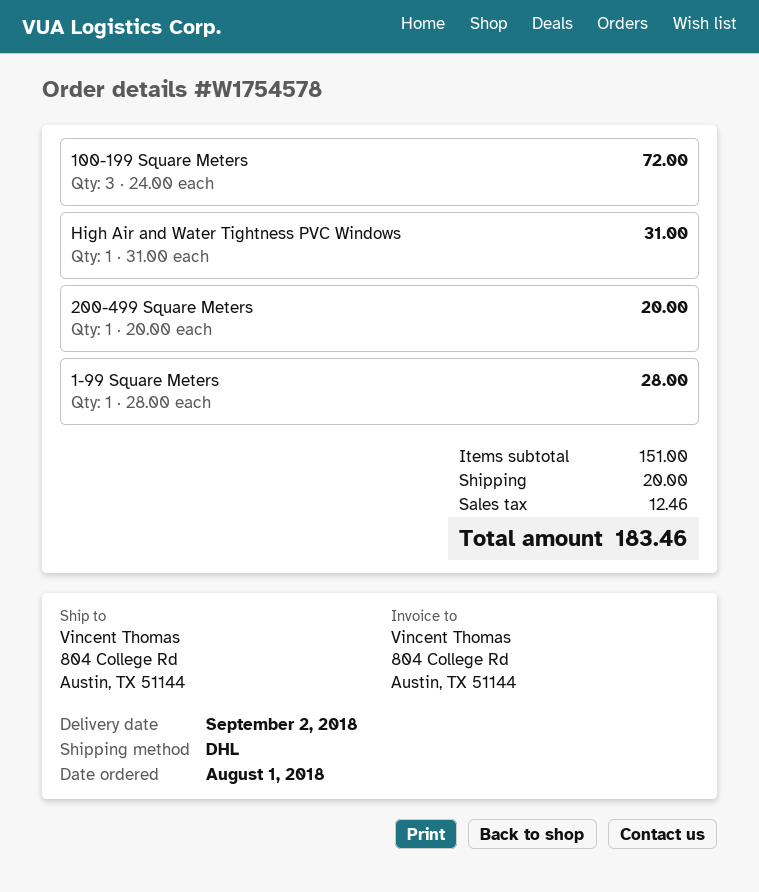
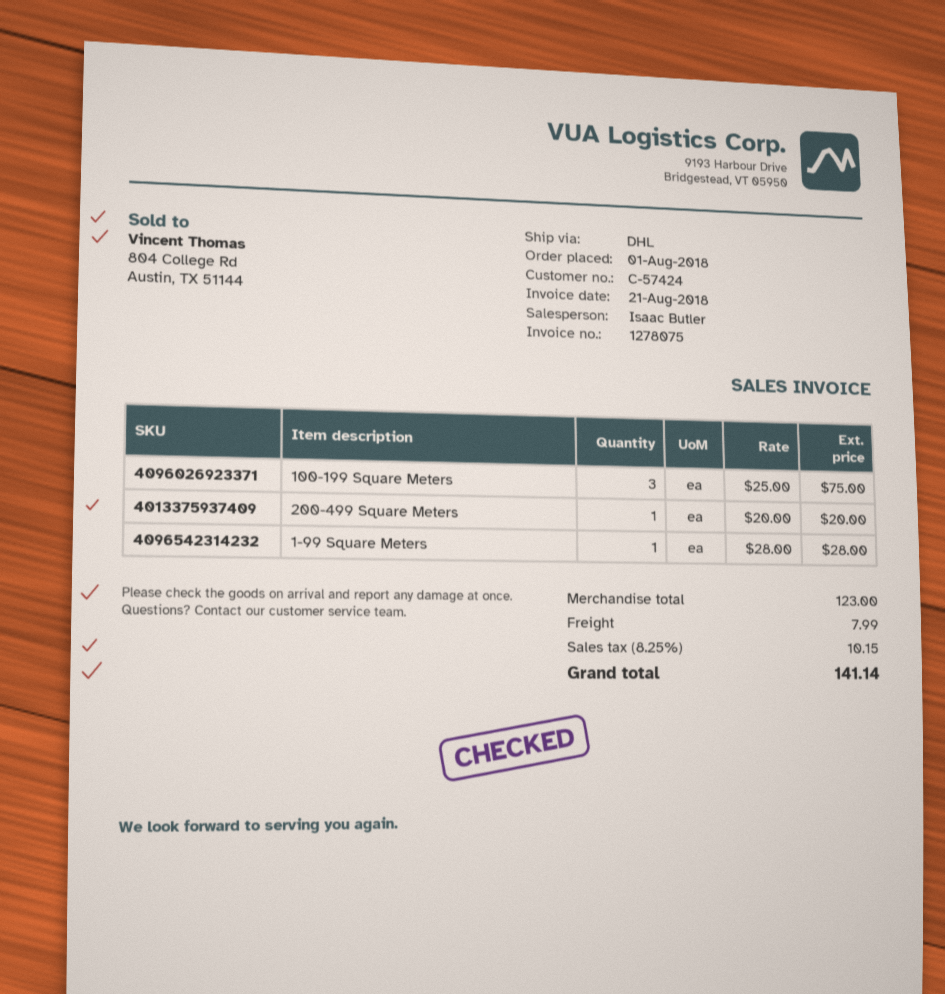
100-199 Square Meters: 3 x 24.00 = 72.00 -> 3 x 25.00 = 75.00
High Air and Water Tightness PVC Windows: 1 x 31.00 = 31.00 -> none
subtotal: 151.00 -> 123.00
shipping: 20.00 -> 7.99
tax: 12.46 -> 10.15
total: 183.46 -> 141.14

